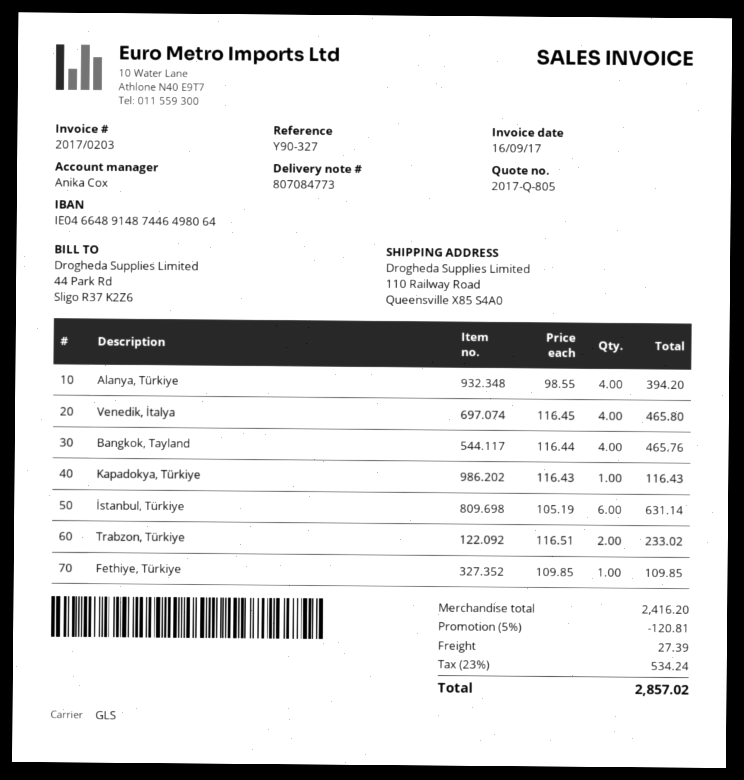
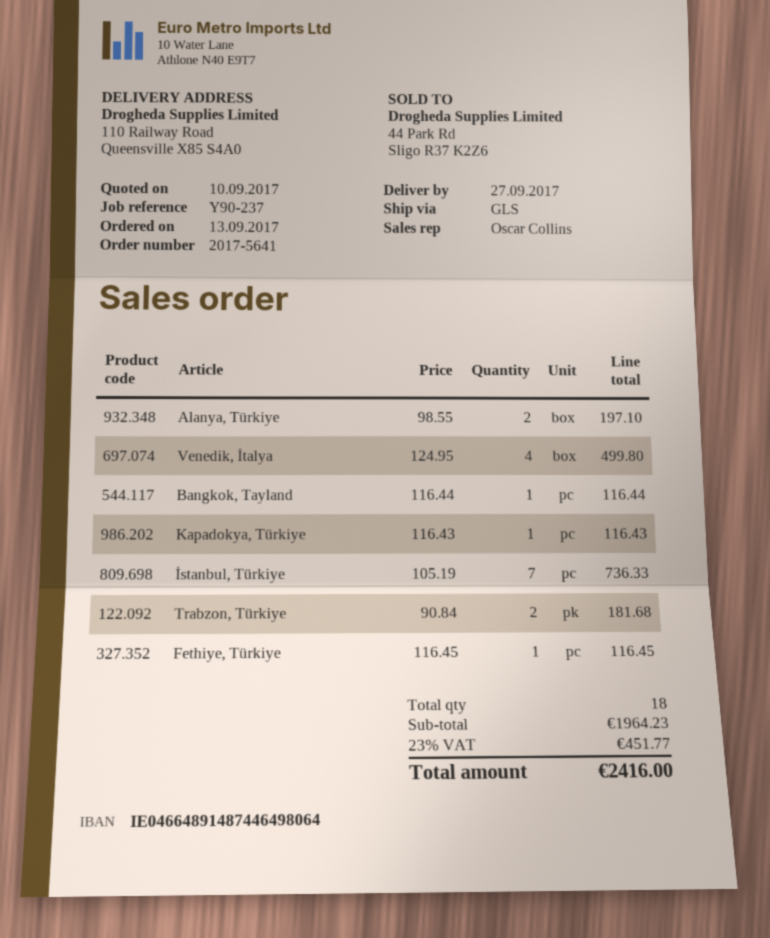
reference: Y90-327 -> Y90-237
sales rep: Anika Cox -> Oscar Collins
Alanya, Türkiye: 4 x 98.55 = 394.20 -> 2 x 98.55 = 197.10
Venedik, İtalya: 4 x 116.45 = 465.80 -> 4 x 124.95 = 499.80
Bangkok, Tayland: 4 x 116.44 = 465.76 -> 1 x 116.44 = 116.44
İstanbul, Türkiye: 6 x 105.19 = 631.14 -> 7 x 105.19 = 736.33
Trabzon, Türkiye: 2 x 116.51 = 233.02 -> 2 x 90.84 = 181.68
Fethiye, Türkiye: 1 x 109.85 = 109.85 -> 1 x 116.45 = 116.45
subtotal: 2416.20 -> 1964.23
discount: 5% = 120.81 -> none
shipping: 27.39 -> none
tax: 23% = 534.24 -> 23% = 451.77
total: 2857.02 -> 2416.00

